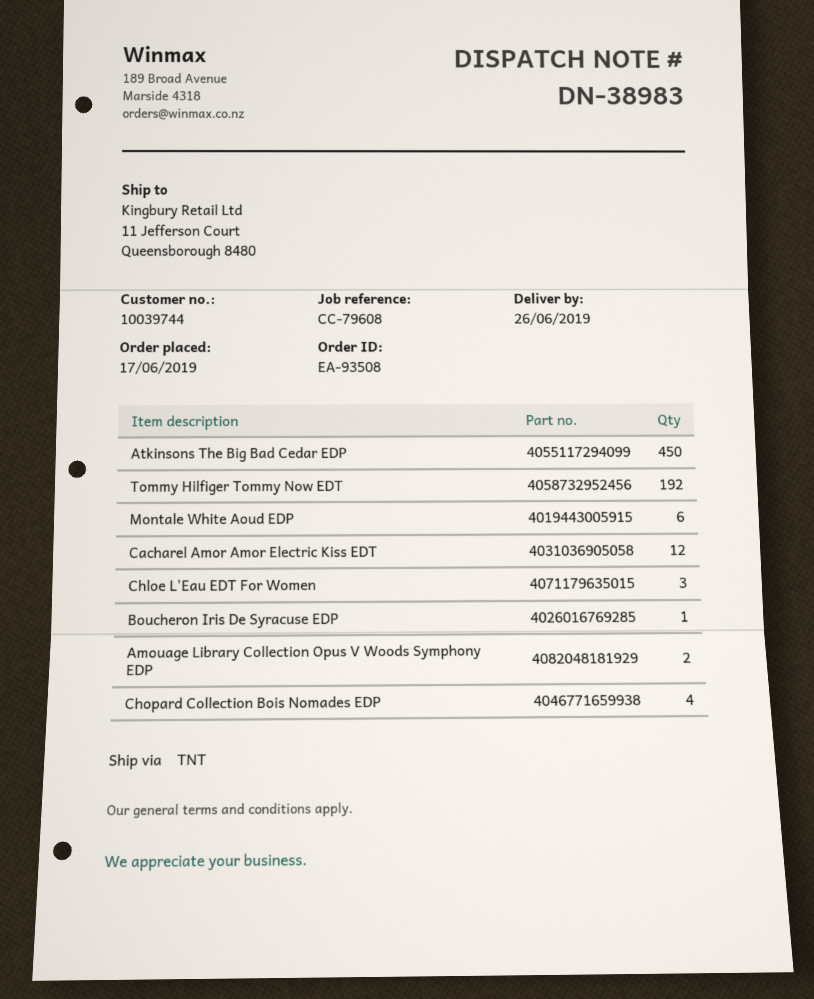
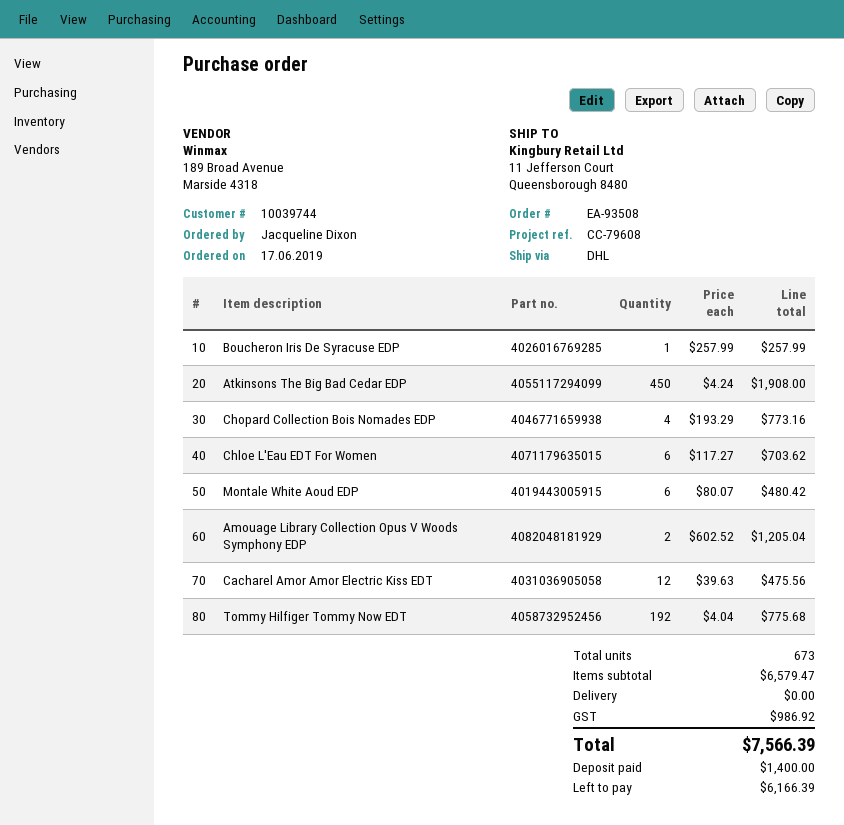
shipping method: TNT -> DHL
Chloe L'Eau EDT For Women: 3 -> 6

